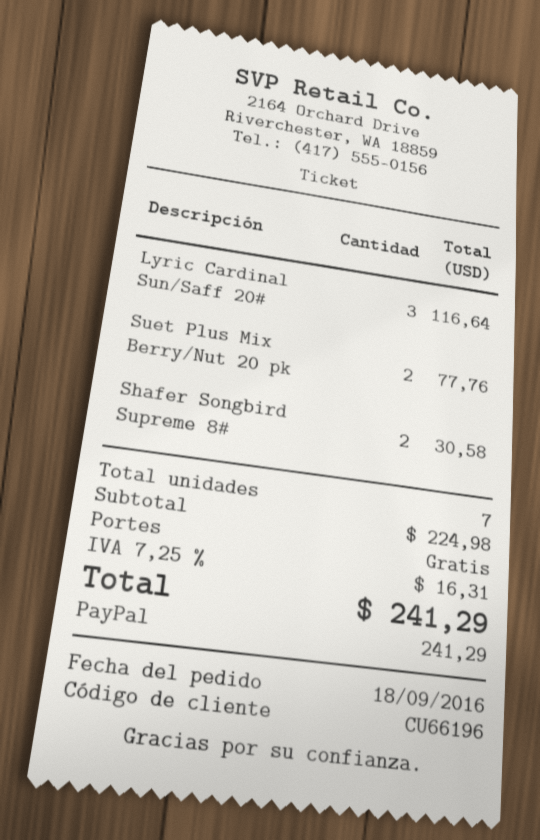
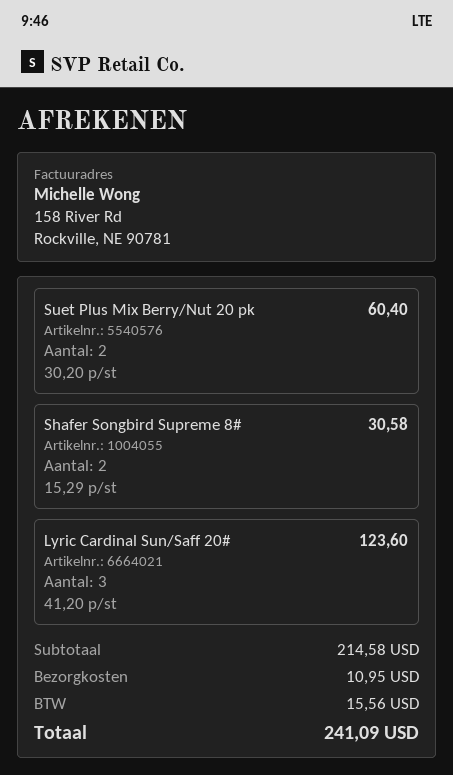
Lyric Cardinal Sun/Saff 20#: 3 for 116.64 -> 3 for 123.60
Suet Plus Mix Berry/Nut 20 pk: 2 for 77.76 -> 2 for 60.40
subtotal: 224.98 -> 214.58
shipping: 0.00 -> 10.95
tax: 16.31 -> 15.56
total: 241.29 -> 241.09

